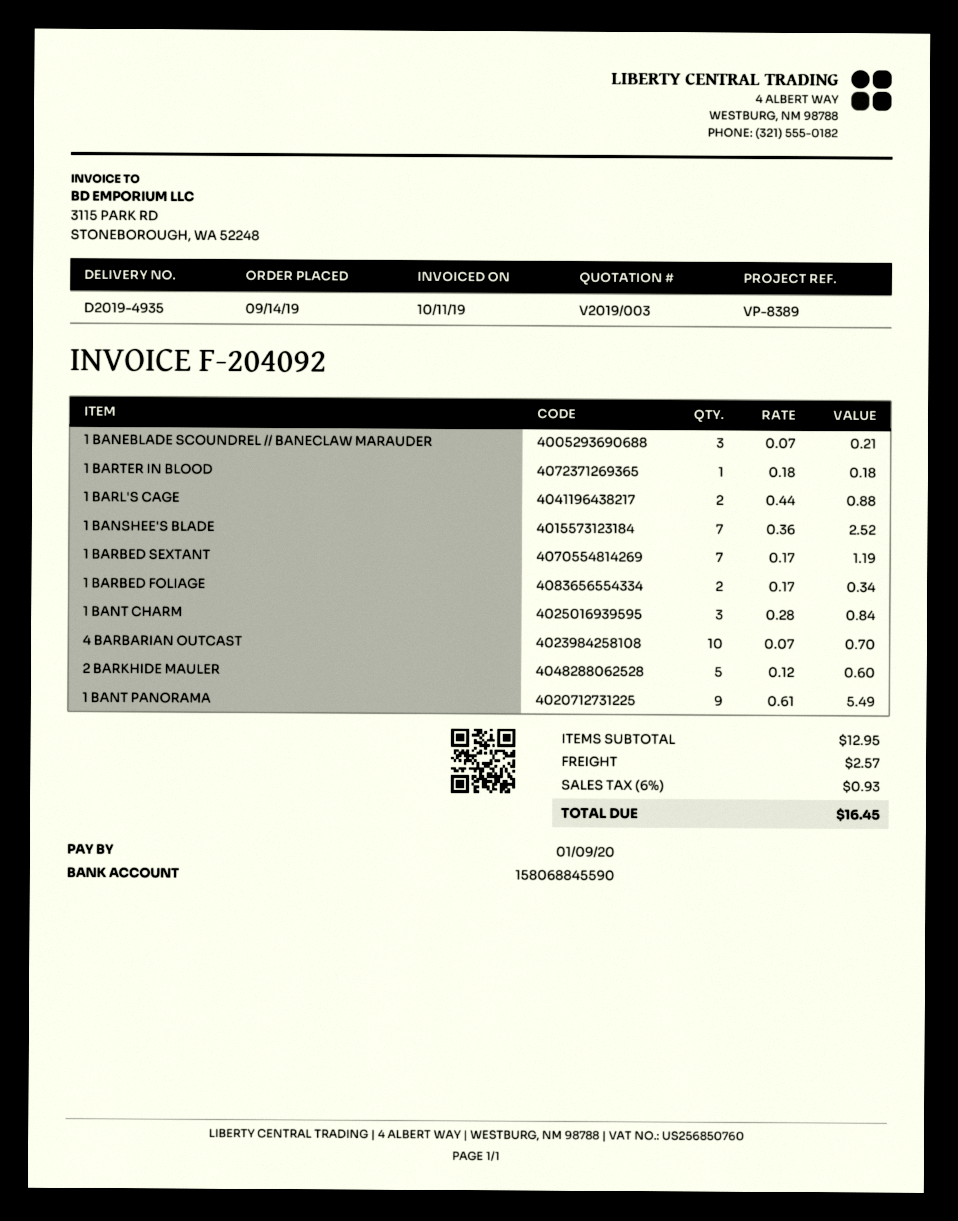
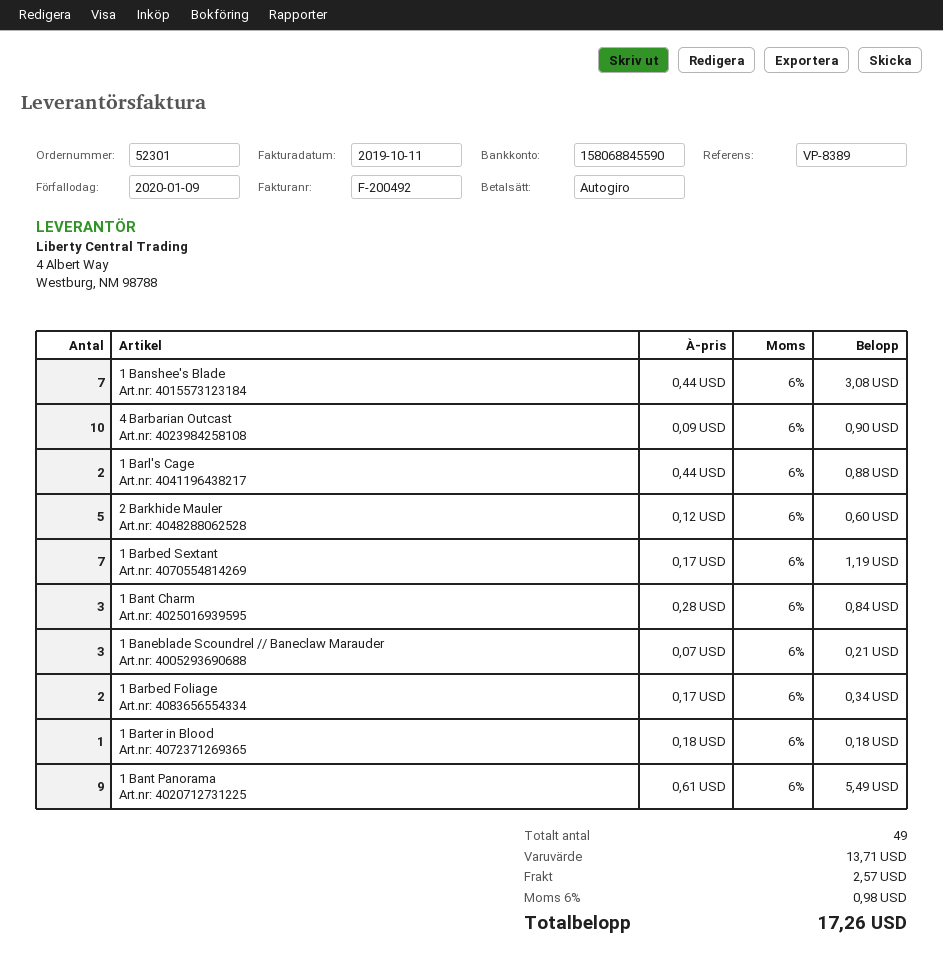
invoice number: F-204092 -> F-200492
1 BANSHEE'S BLADE: 7 x 0.36 = 2.52 -> 7 x 0.44 = 3.08
4 BARBARIAN OUTCAST: 10 x 0.07 = 0.70 -> 10 x 0.09 = 0.90
subtotal: 12.95 -> 13.71
tax: 6% = 0.93 -> 6% = 0.98
total: 16.45 -> 17.26

